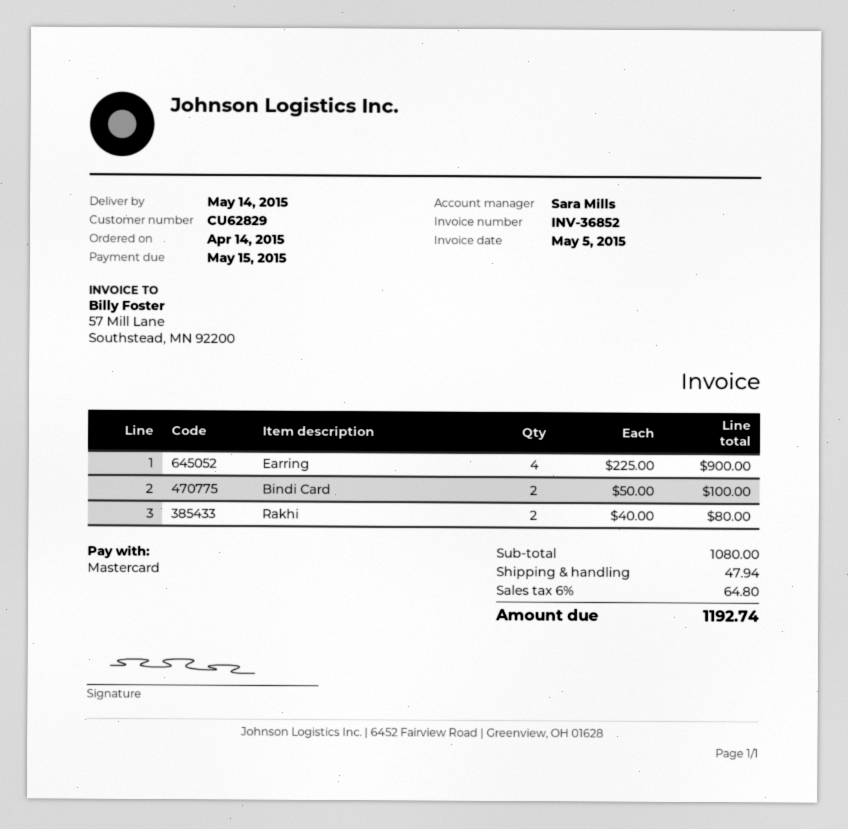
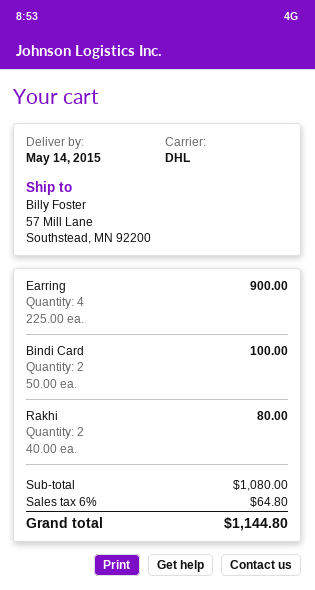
shipping: 47.94 -> none
total: 1192.74 -> 1144.80

